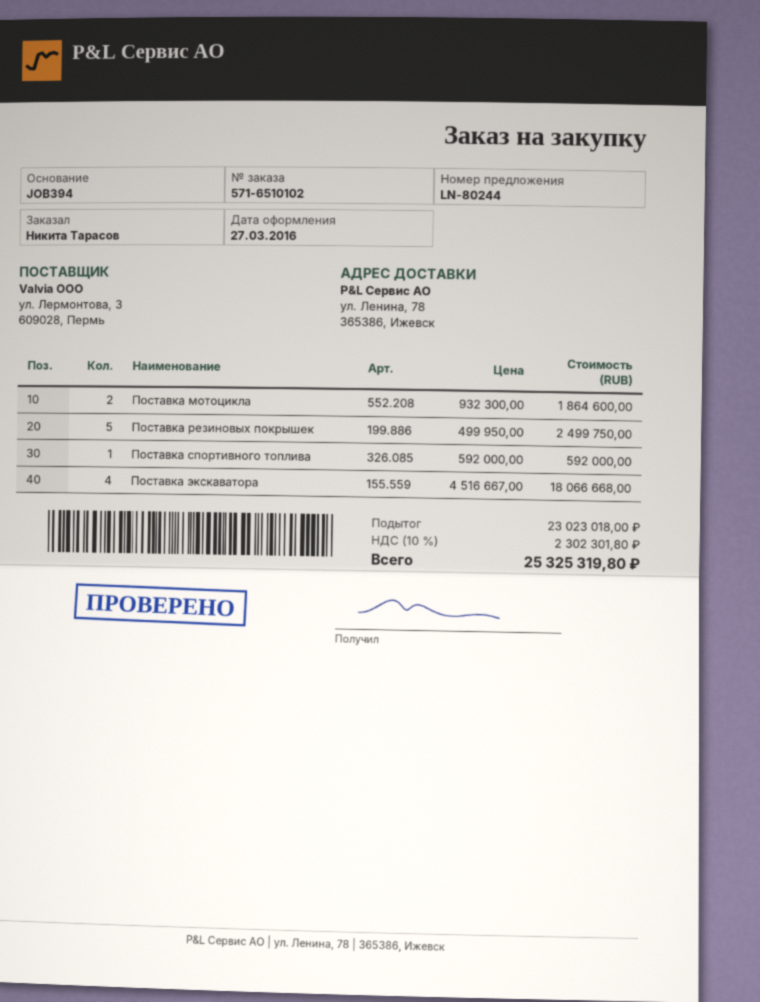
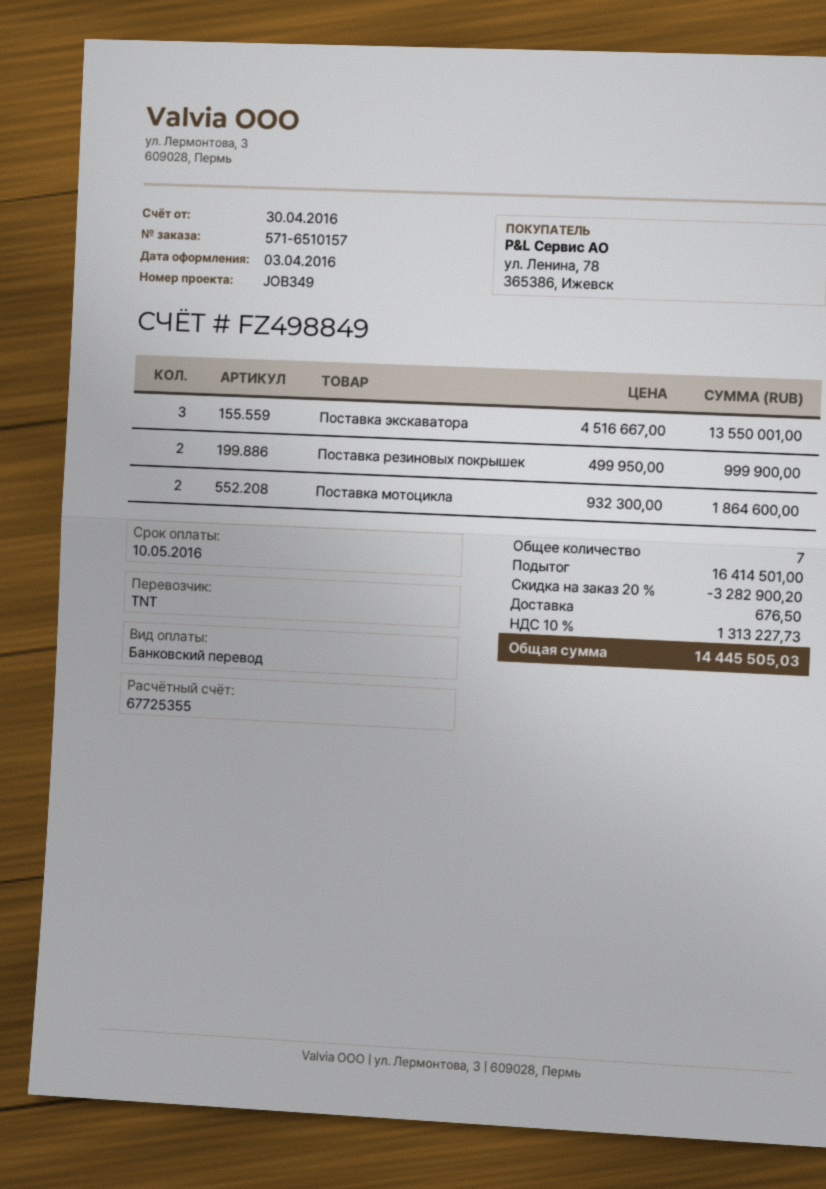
order number: 571-6510102 -> 571-6510157
order date: 2016-03-27 -> 2016-04-03
reference: JOB394 -> JOB349
Поставка резиновых покрышек: 5 x 499950.00 = 2499750.00 -> 2 x 499950.00 = 999900.00
Поставка спортивного топлива: 1 x 592000.00 = 592000.00 -> none
Поставка экскаватора: 4 x 4516667.00 = 18066668.00 -> 3 x 4516667.00 = 13550001.00
subtotal: 23023018.00 -> 16414501.00
discount: none -> 20% = 3282900.20
shipping: none -> 676.50
tax: 10% = 2302301.80 -> 10% = 1313227.73
total: 25325319.80 -> 14445505.03

